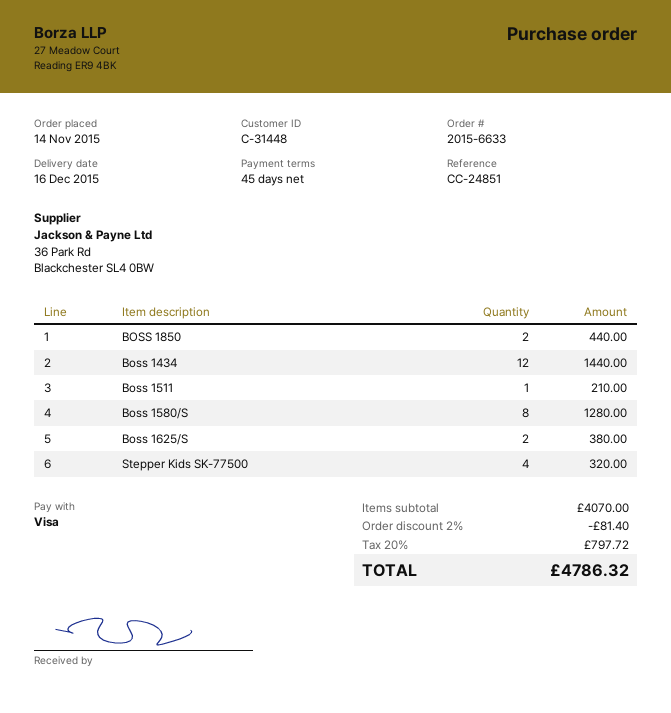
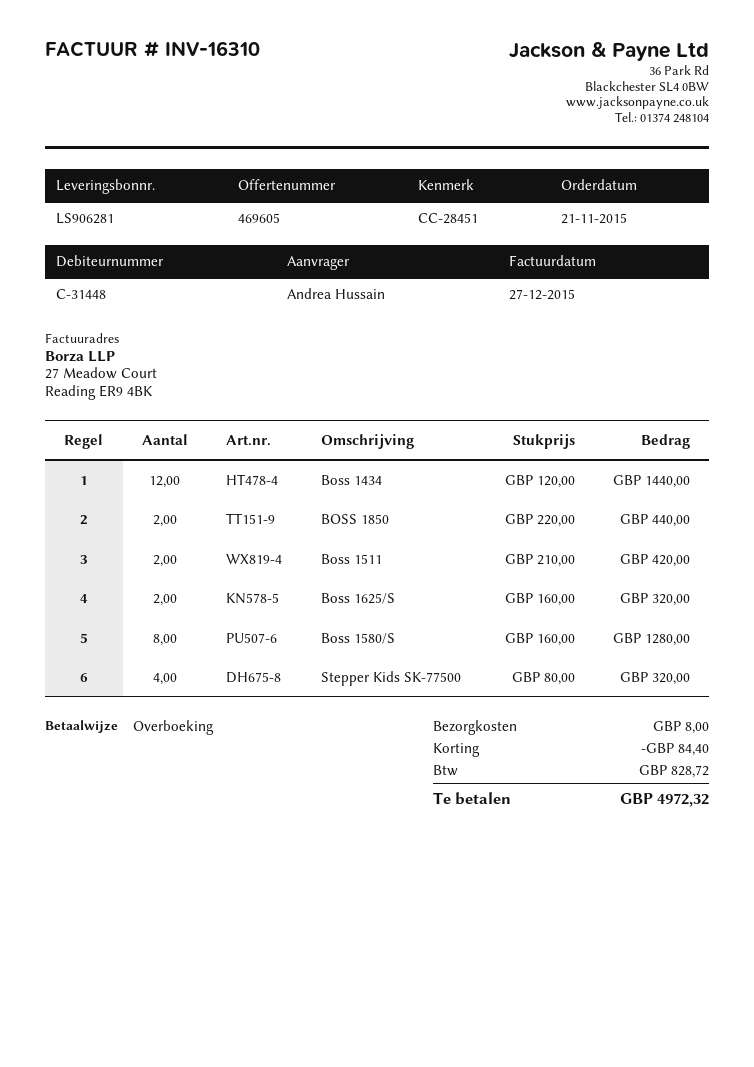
order date: 2015-11-14 -> 2015-11-21
reference: CC-24851 -> CC-28451
payment method: Visa -> bank transfer
Boss 1511: 1 for 210.00 -> 2 for 420.00
Boss 1625/S: 2 for 380.00 -> 2 for 320.00
discount: 81.40 -> 84.40
shipping: none -> 8.00
tax: 797.72 -> 828.72
total: 4786.32 -> 4972.32

